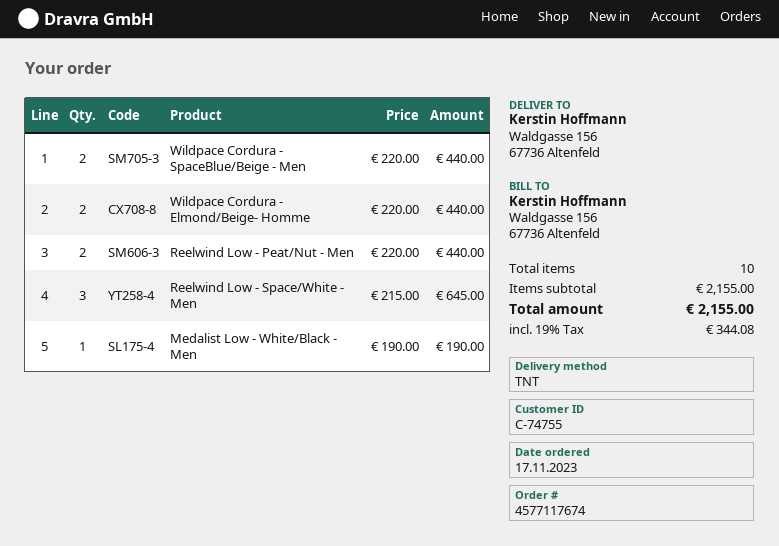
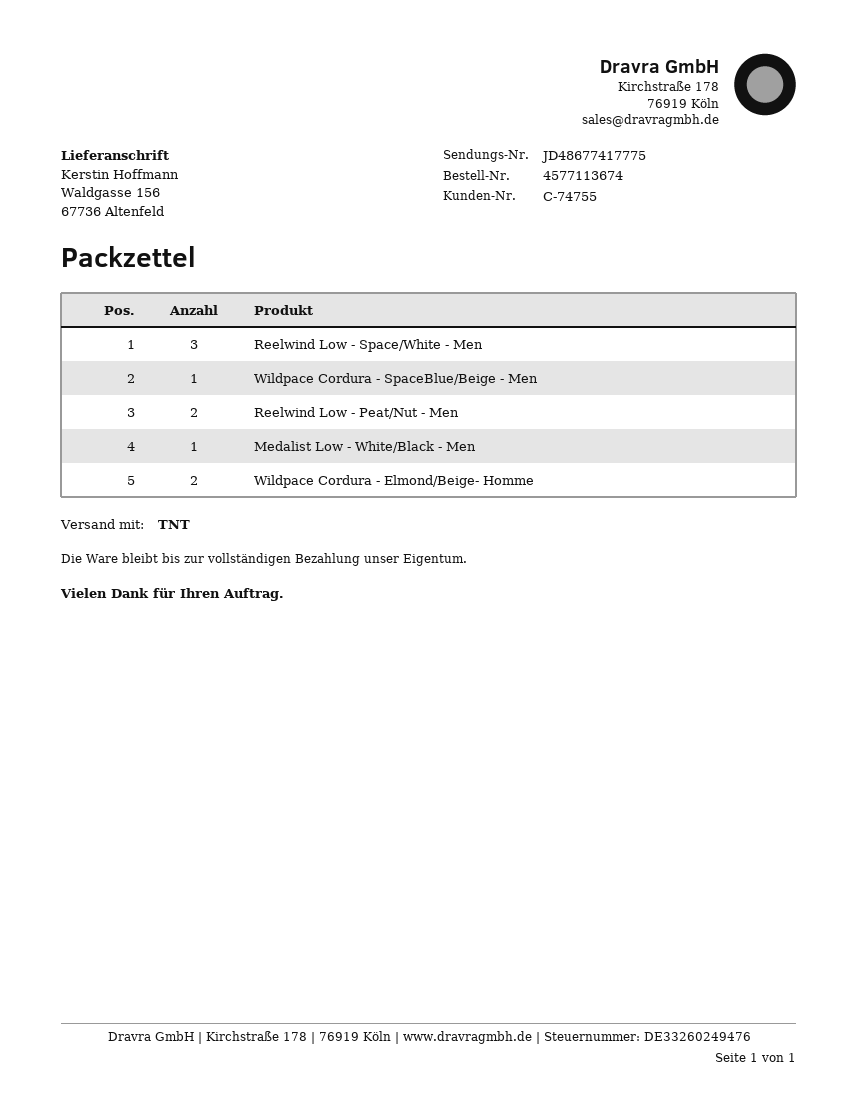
order number: 4577117674 -> 4577113674
Wildpace Cordura - SpaceBlue/Beige - Men: 2 -> 1

